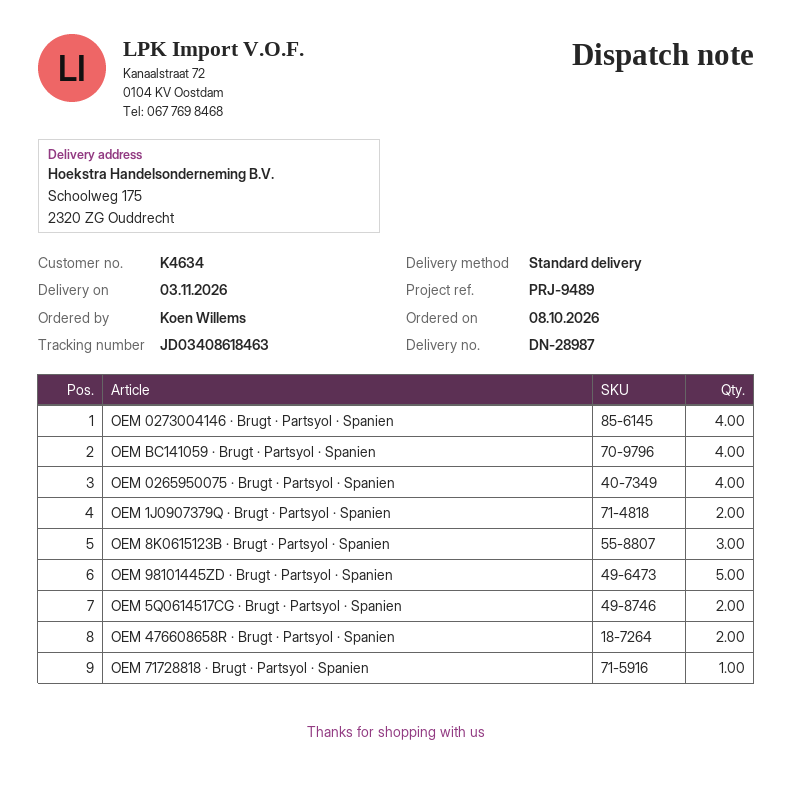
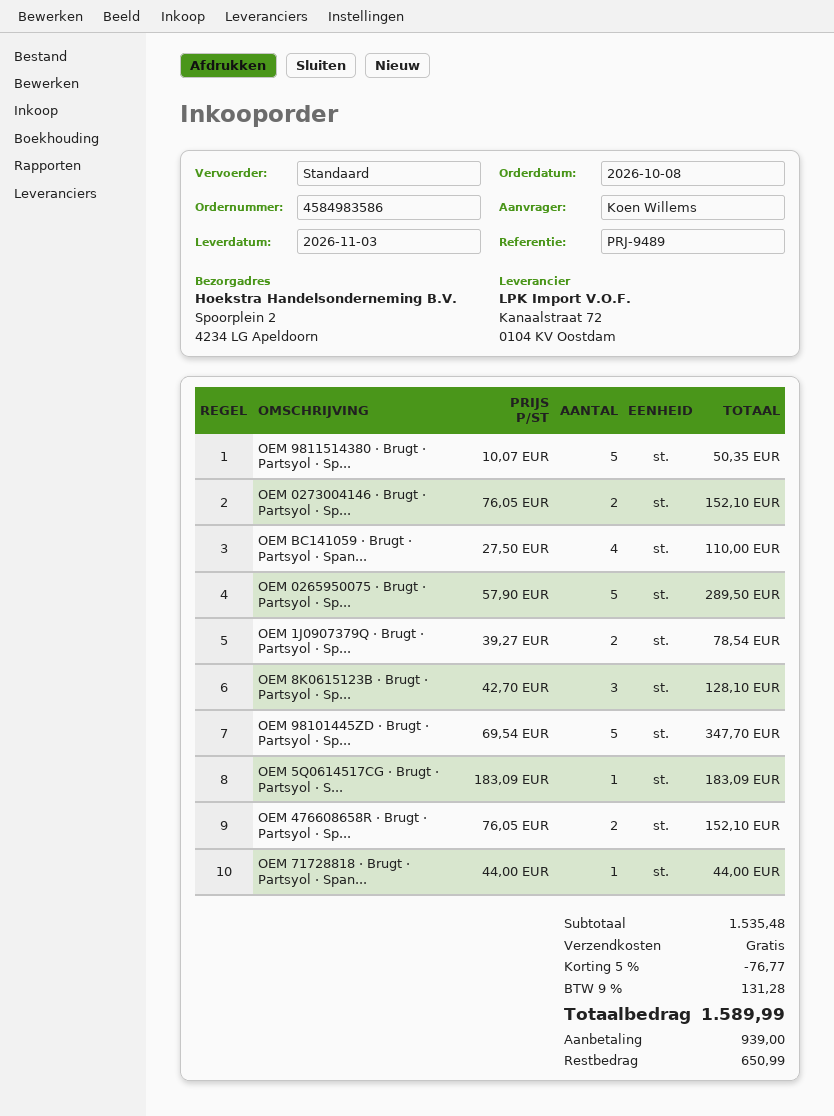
ship to: Schoolweg 175, 2320 ZG Ouddrecht -> Spoorplein 2, 4234 LG Apeldoorn
OEM 0273004146 · Brugt · Partsyol · Spanien: 4 -> 2
OEM 0265950075 · Brugt · Partsyol · Spanien: 4 -> 5
OEM 5Q0614517CG · Brugt · Partsyol · Spanien: 2 -> 1
OEM 9811514380 · Brugt · Partsyol · Sp...: none -> 5

